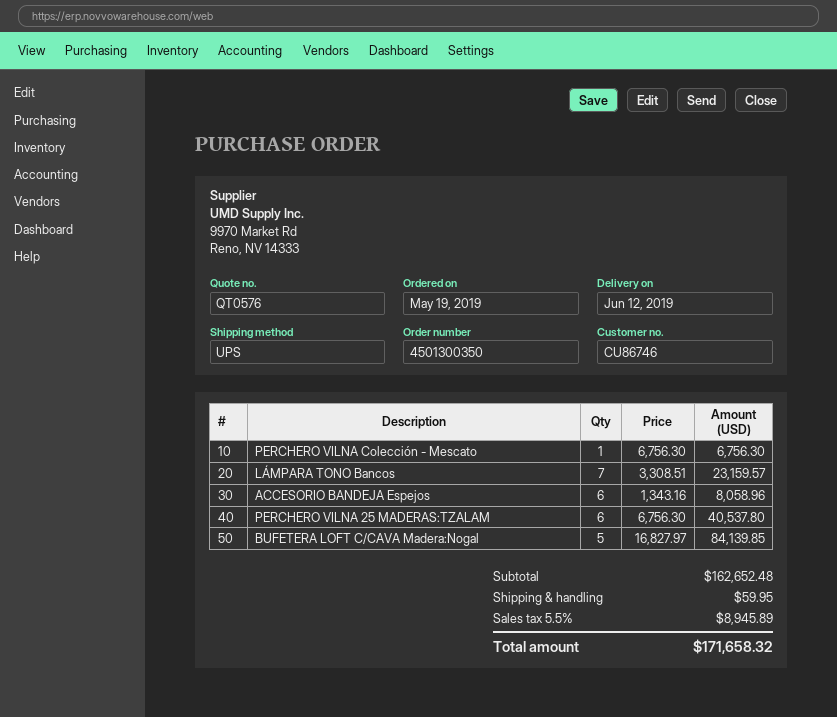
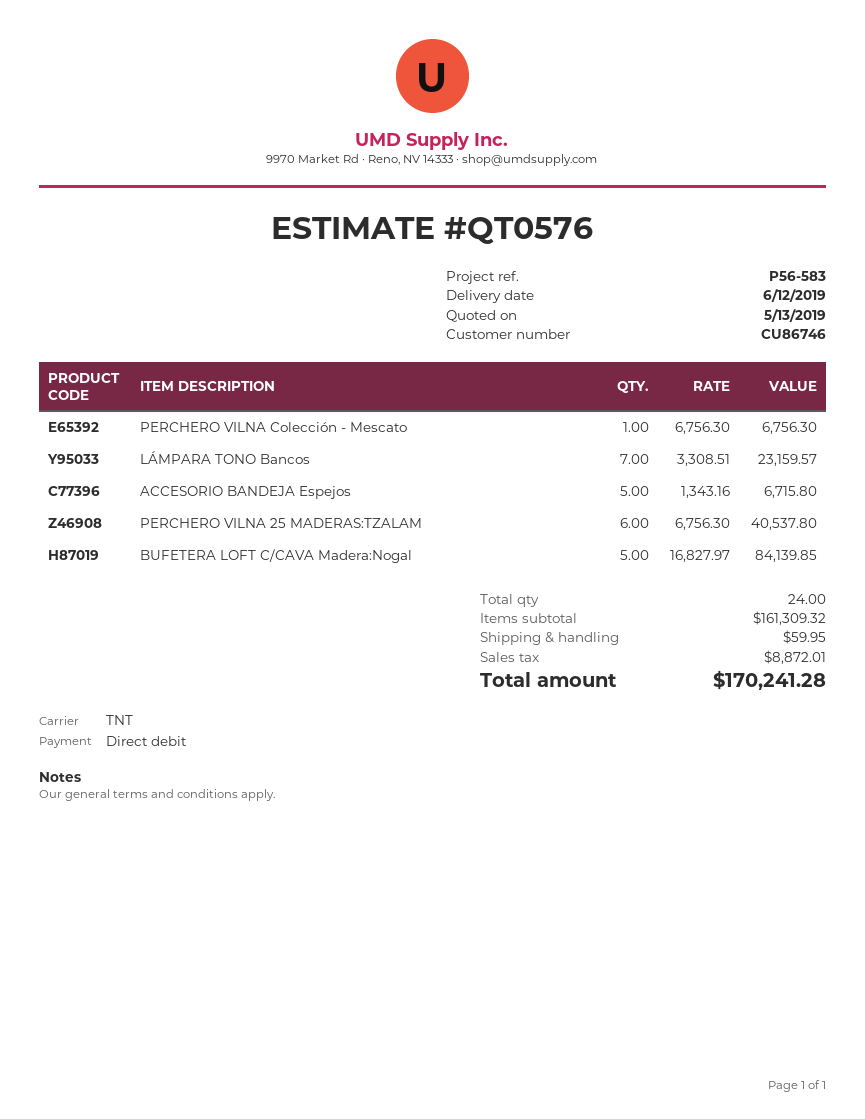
shipping method: UPS -> TNT
ACCESORIO BANDEJA Espejos: 6 x 1343.16 = 8058.96 -> 5 x 1343.16 = 6715.80
subtotal: 162652.48 -> 161309.32
tax: 8945.89 -> 8872.01
total: 171658.32 -> 170241.28

